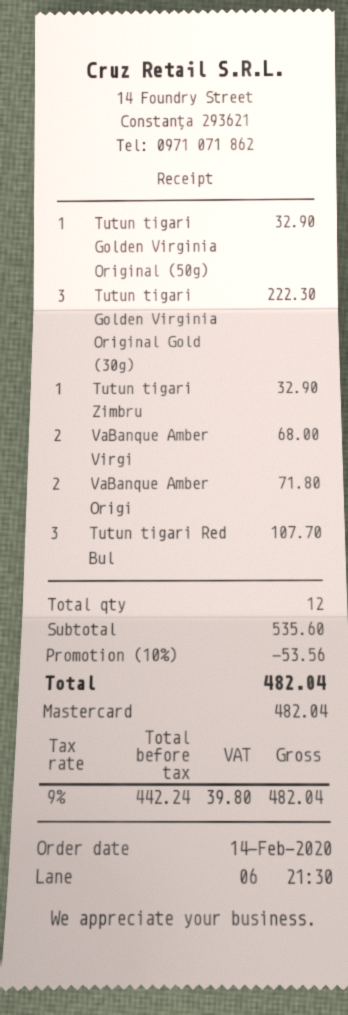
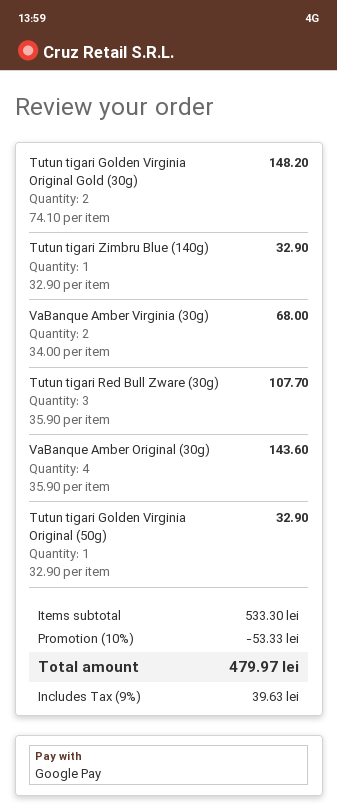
payment method: Mastercard -> Google Pay
Tutun tigari Golden Virginia Original Gold (30g): 3 for 222.30 -> 2 for 148.20
VaBanque Amber Origi: 2 for 71.80 -> 4 for 143.60
subtotal: 535.60 -> 533.30
discount: 10% = 53.56 -> 10% = 53.33
tax: 9% = 39.80 -> 9% = 39.63
total: 482.04 -> 479.97

